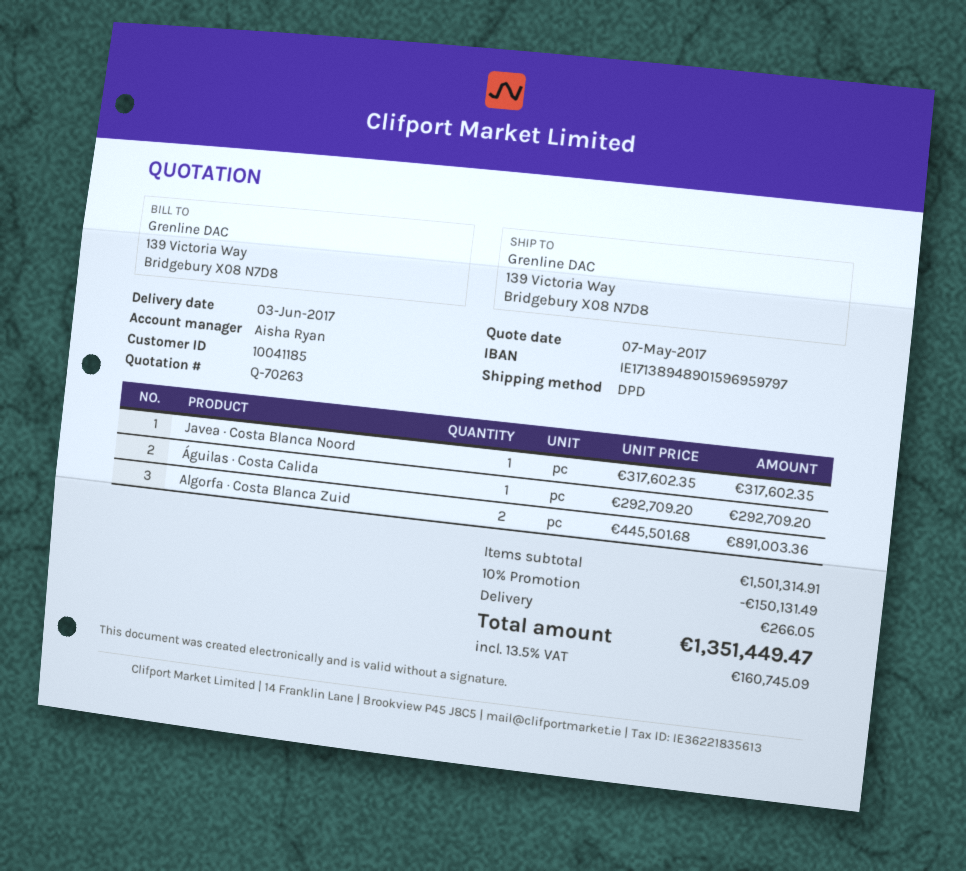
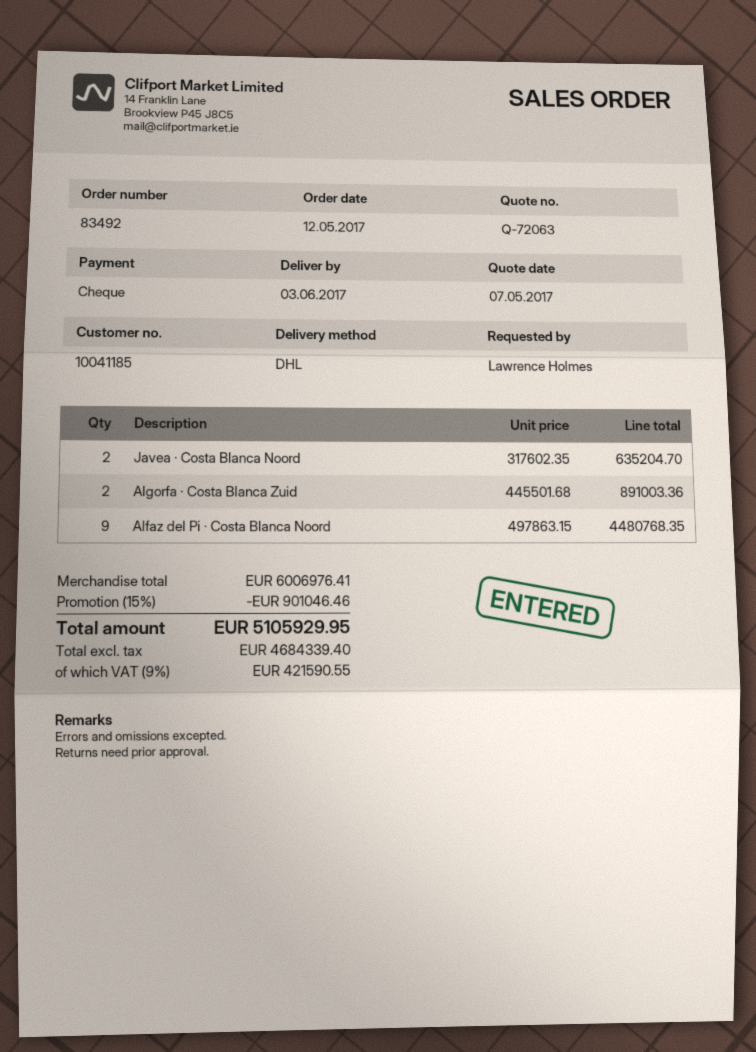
quote number: Q-70263 -> Q-72063
shipping method: DPD -> DHL
Javea · Costa Blanca Noord: 1 x 317602.35 = 317602.35 -> 2 x 317602.35 = 635204.70
Águilas · Costa Calida: 1 x 292709.20 = 292709.20 -> none
Alfaz del Pi · Costa Blanca Noord: none -> 9 x 497863.15 = 4480768.35
subtotal: 1501314.91 -> 6006976.41
discount: 10% = 150131.49 -> 15% = 901046.46
shipping: 266.05 -> none
tax: 13.5% = 160745.09 -> 9% = 421590.55
total: 1351449.47 -> 5105929.95

